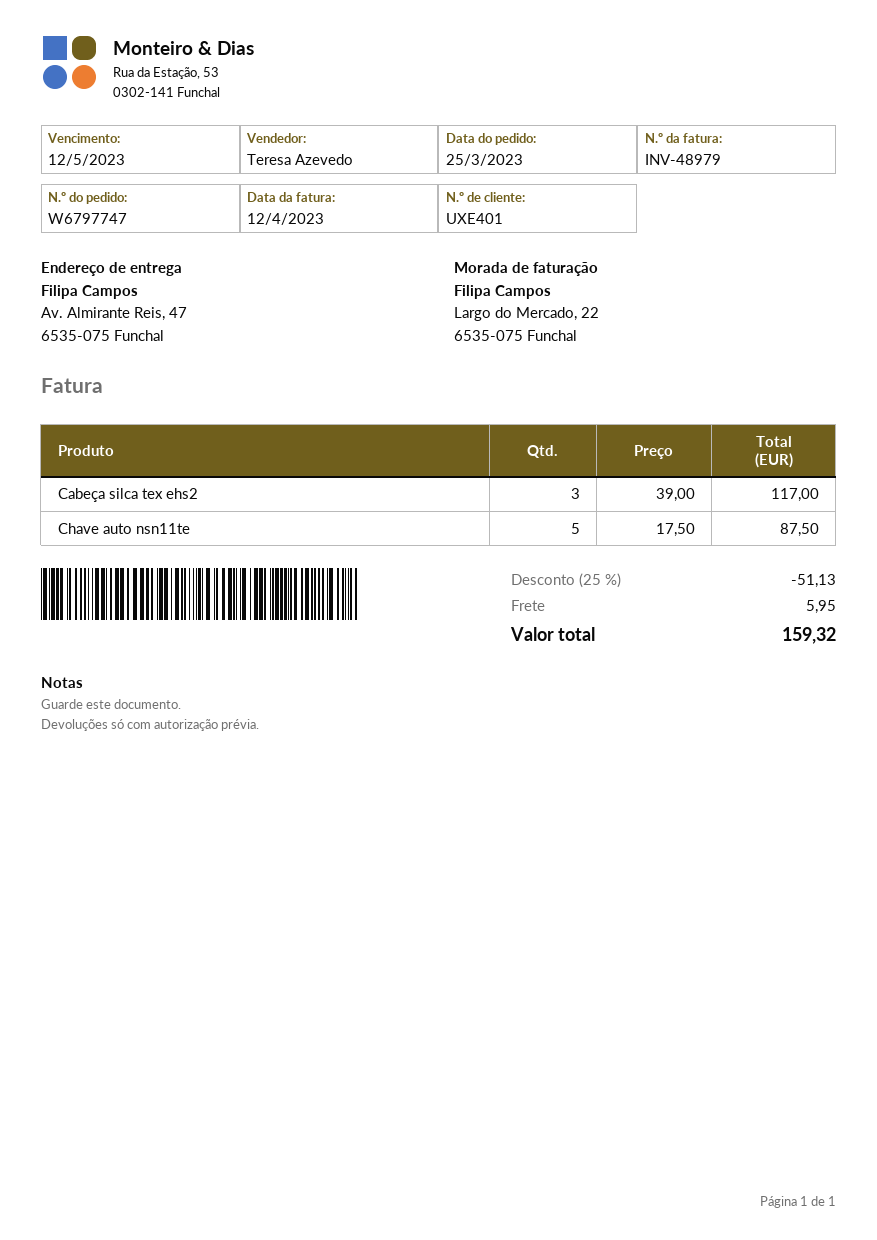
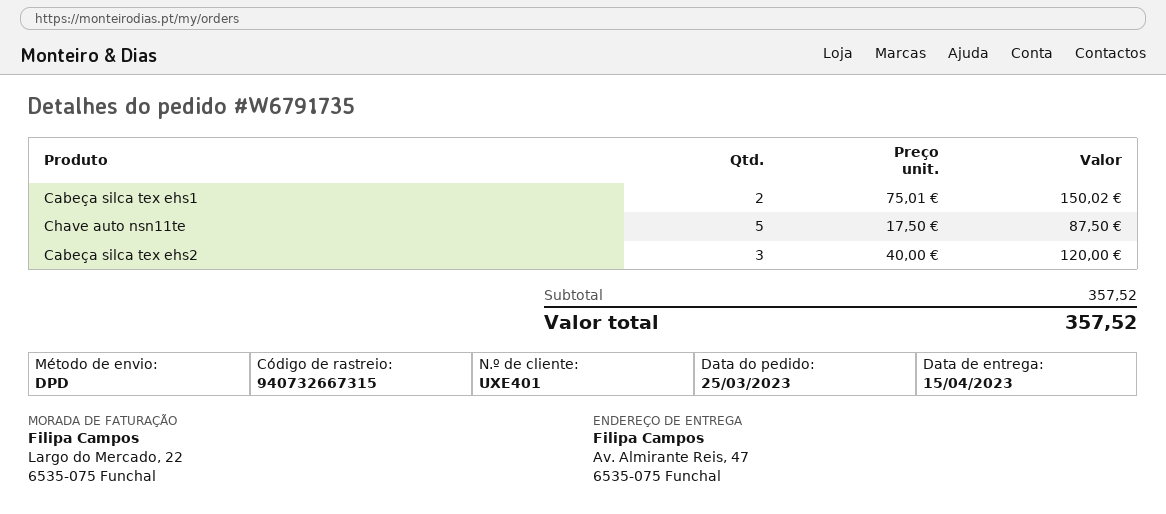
order number: W6797747 -> W6791735
Cabeça silca tex ehs2: 3 x 39.00 = 117.00 -> 3 x 40.00 = 120.00
Cabeça silca tex ehs1: none -> 2 x 75.01 = 150.02
discount: 25% = 51.13 -> none
shipping: 5.95 -> none
total: 159.32 -> 357.52

